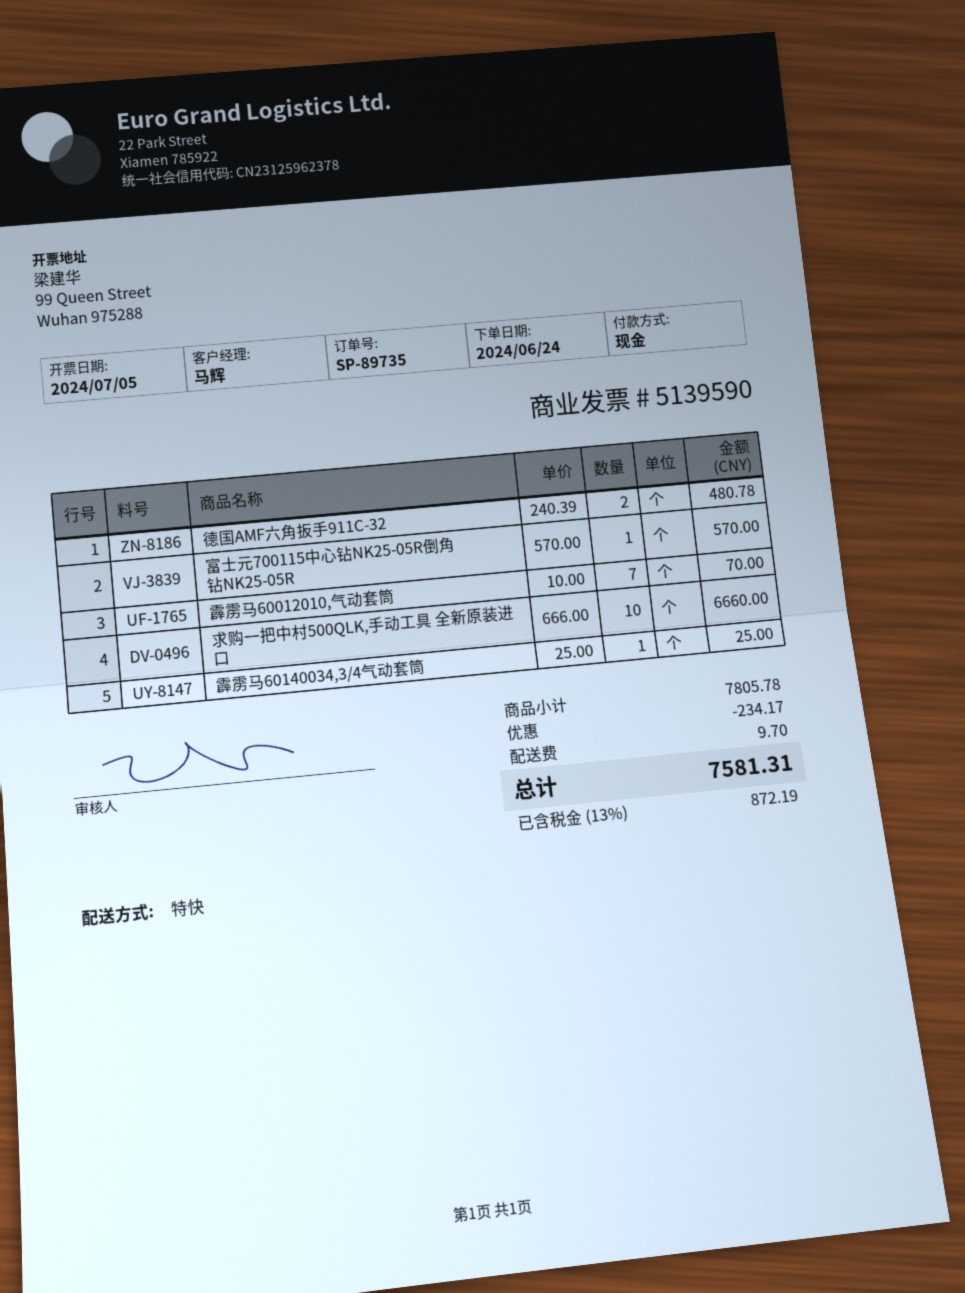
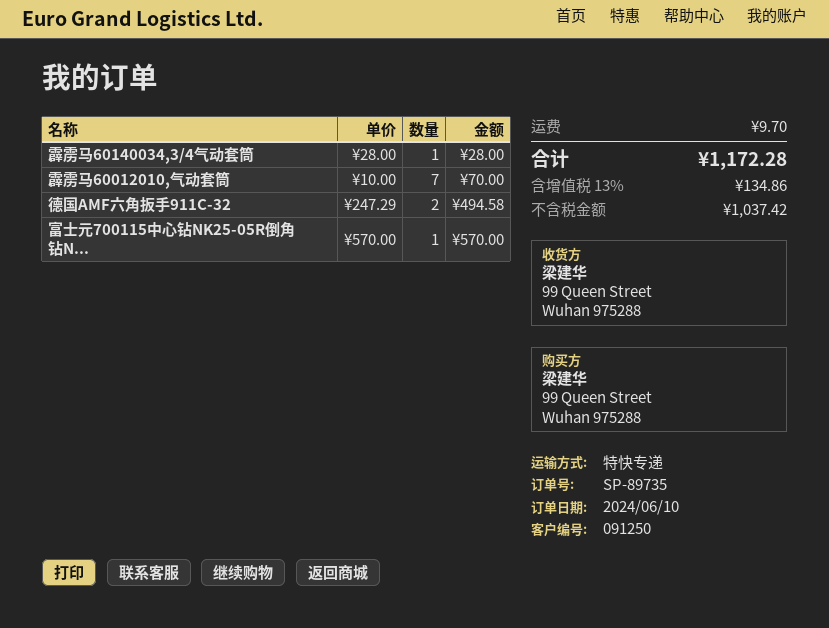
order date: 2024-06-24 -> 2024-06-10
德国AMF六角扳手911C-32: 2 x 240.39 = 480.78 -> 2 x 247.29 = 494.58
求购一把中村500QLK,手动工具 全新原装进口: 10 x 666.00 = 6660.00 -> none
霹雳马60140034,3/4气动套筒: 1 x 25.00 = 25.00 -> 1 x 28.00 = 28.00
discount: 234.17 -> none
tax: 13% = 872.19 -> 13% = 134.86
total: 7581.31 -> 1172.28

